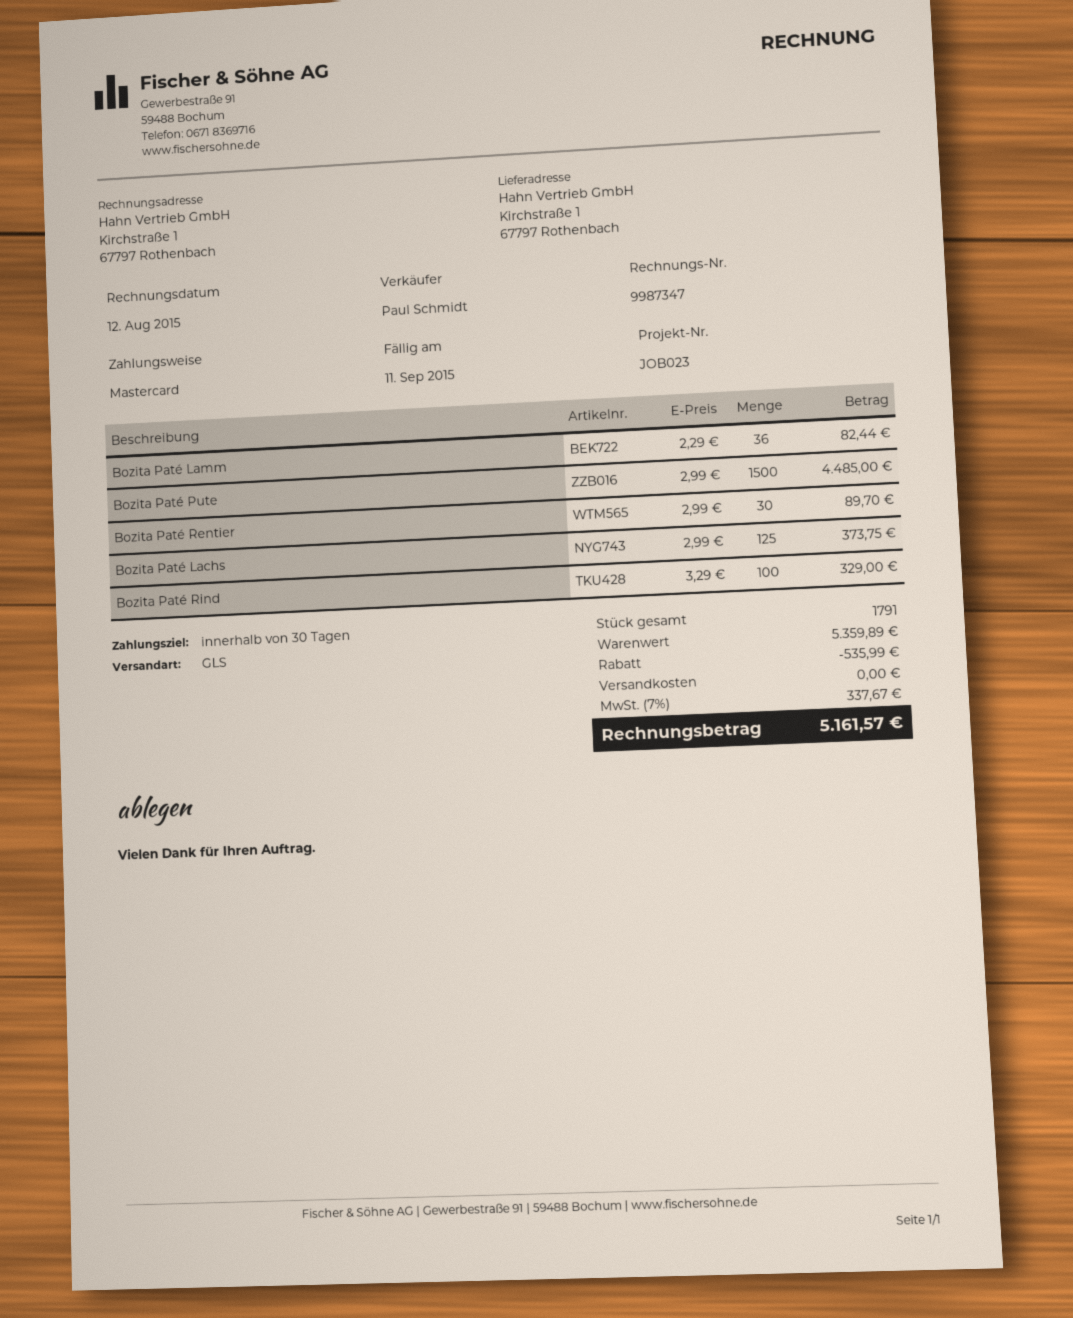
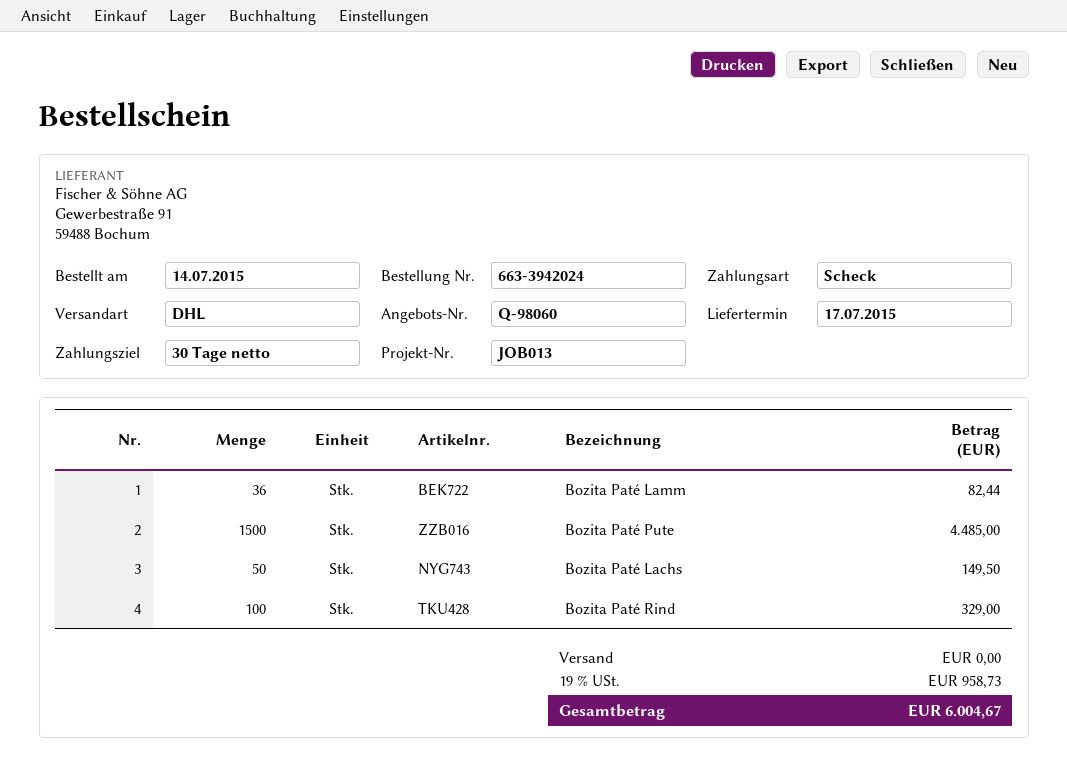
reference: JOB023 -> JOB013
payment method: Mastercard -> cheque
shipping method: GLS -> DHL
Bozita Paté Rentier: 30 for 89.70 -> none
Bozita Paté Lachs: 125 for 373.75 -> 50 for 149.50
discount: 535.99 -> none
tax: 7% = 337.67 -> 19% = 958.73
total: 5161.57 -> 6004.67

